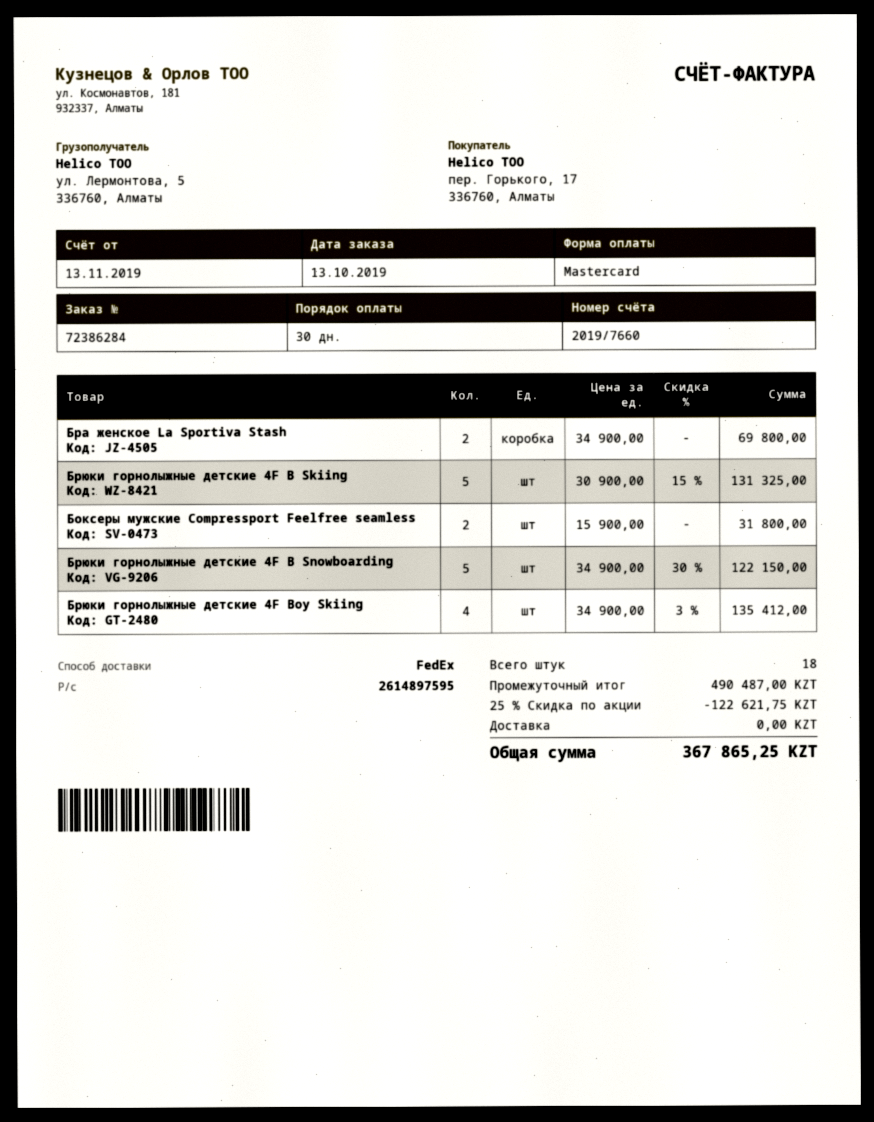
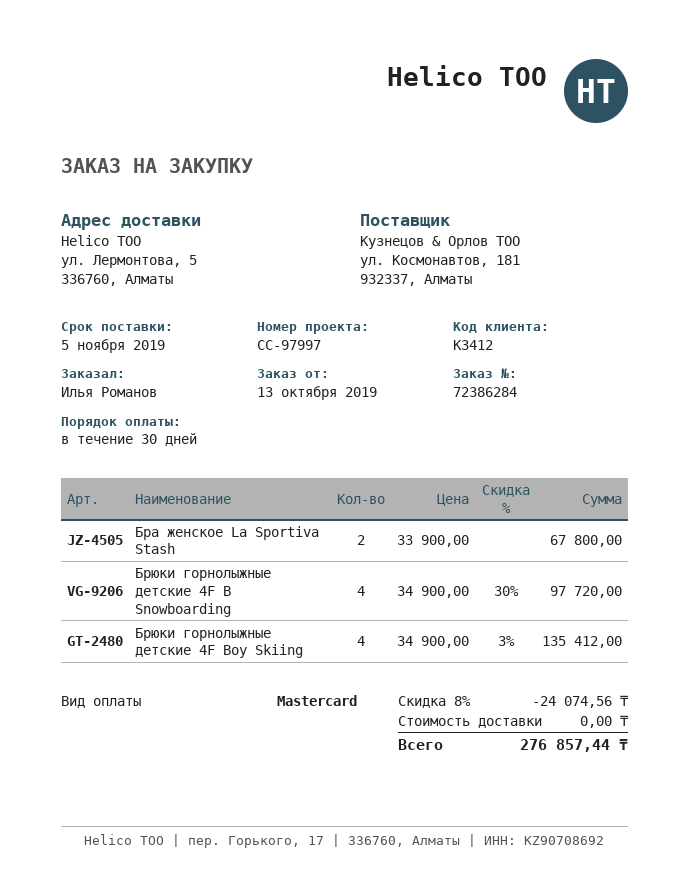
Бра женское La Sportiva Stash: 2 x 34900.00 = 69800.00 -> 2 x 33900.00 = 67800.00
Брюки горнолыжные детские 4F B Skiing: 5 x 30900.00 - 15% = 131325.00 -> none
Боксеры мужские Compressport Feelfree seamless: 2 x 15900.00 = 31800.00 -> none
Брюки горнолыжные детские 4F B Snowboarding: 5 x 34900.00 - 30% = 122150.00 -> 4 x 34900.00 - 30% = 97720.00
discount: 25% = 122621.75 -> 8% = 24074.56
total: 367865.25 -> 276857.44

